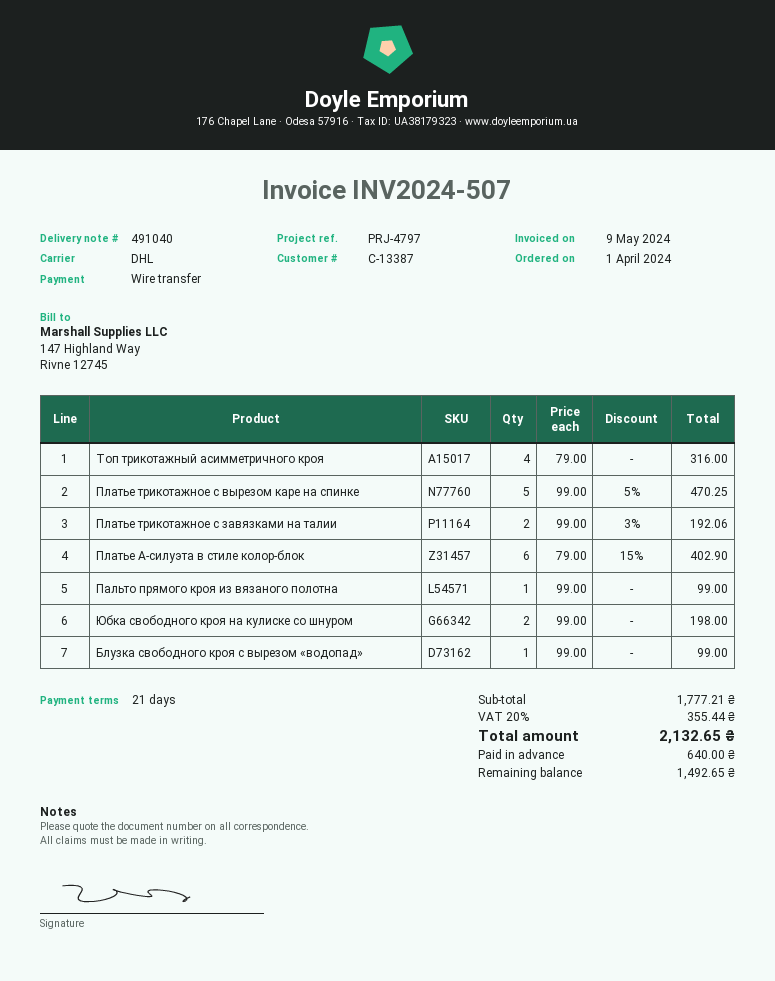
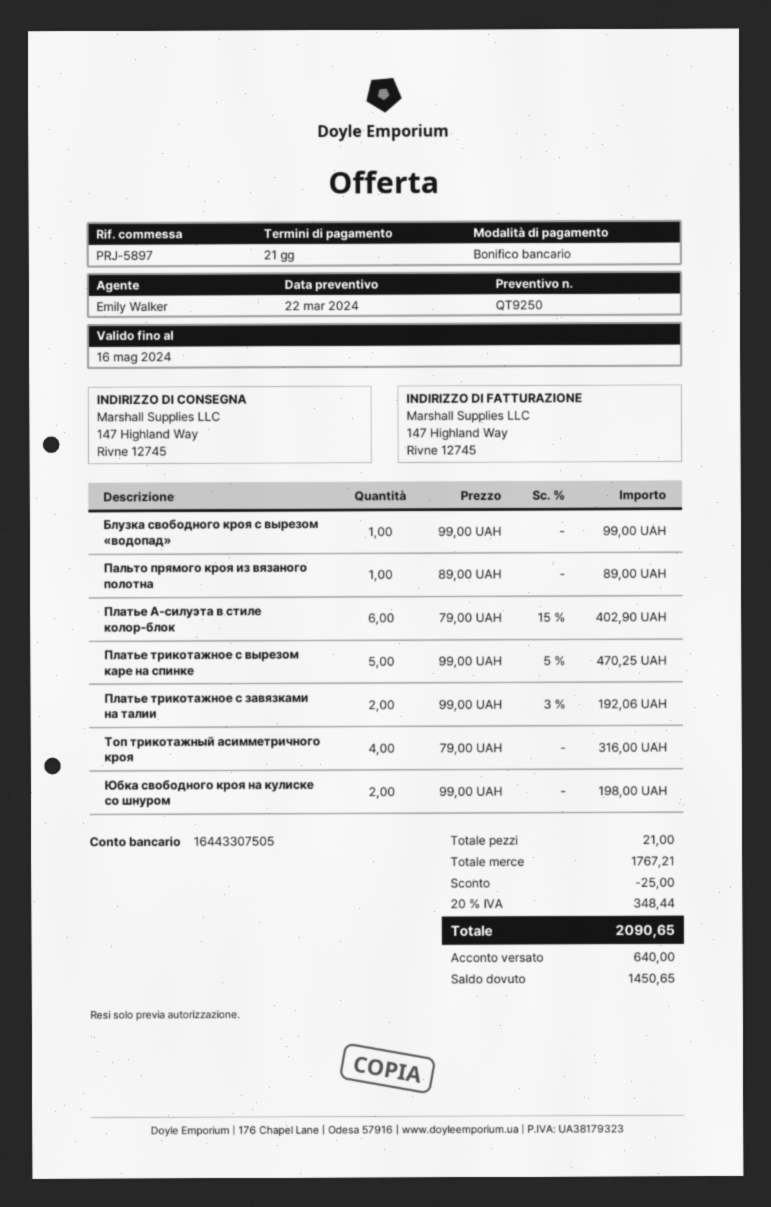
reference: PRJ-4797 -> PRJ-5897
Пальто прямого кроя из вязаного полотна: 1 x 99.00 = 99.00 -> 1 x 89.00 = 89.00
subtotal: 1777.21 -> 1767.21
discount: none -> 25.00
tax: 20% = 355.44 -> 20% = 348.44
total: 2132.65 -> 2090.65
balance: 1492.65 -> 1450.65

